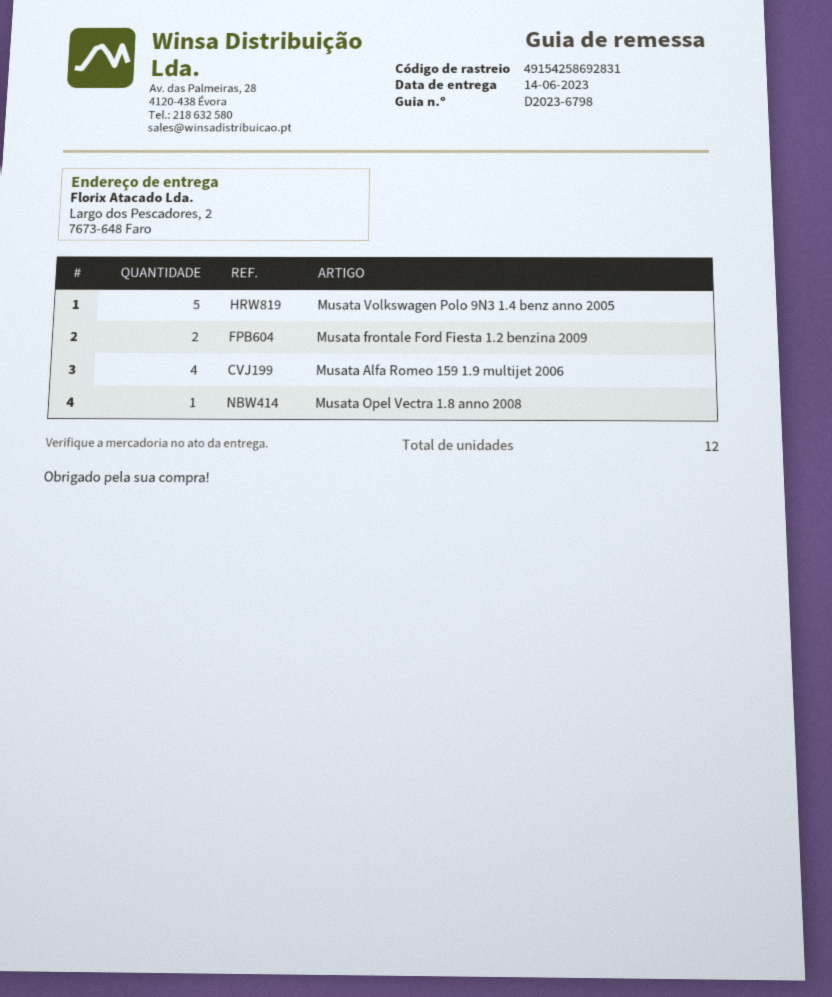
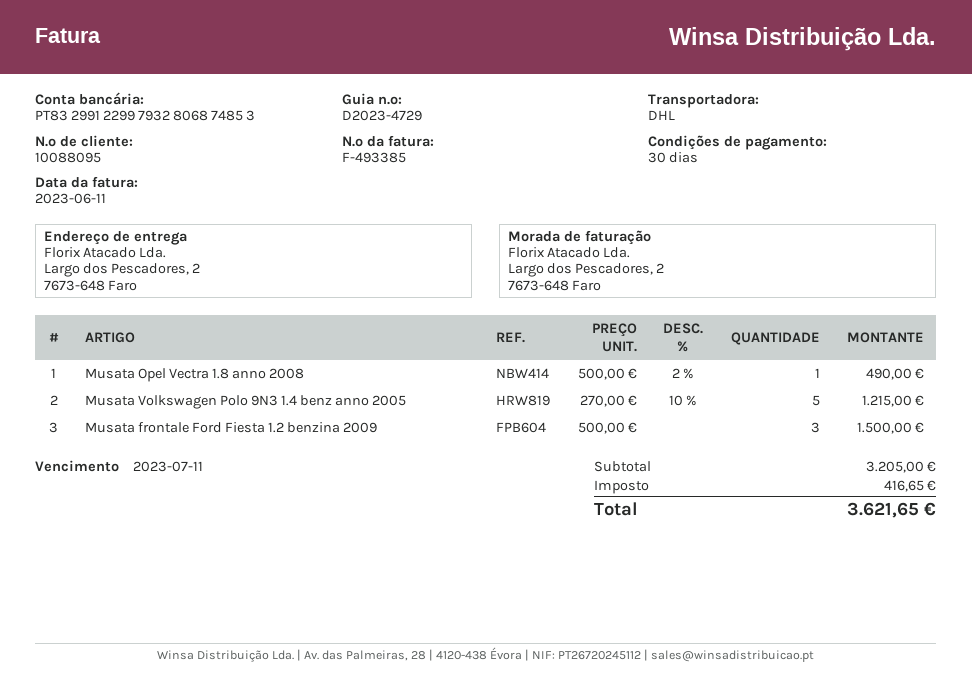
delivery note number: D2023-6798 -> D2023-4729
Musata frontale Ford Fiesta 1.2 benzina 2009: 2 -> 3
Musata Alfa Romeo 159 1.9 multijet 2006: 4 -> none

